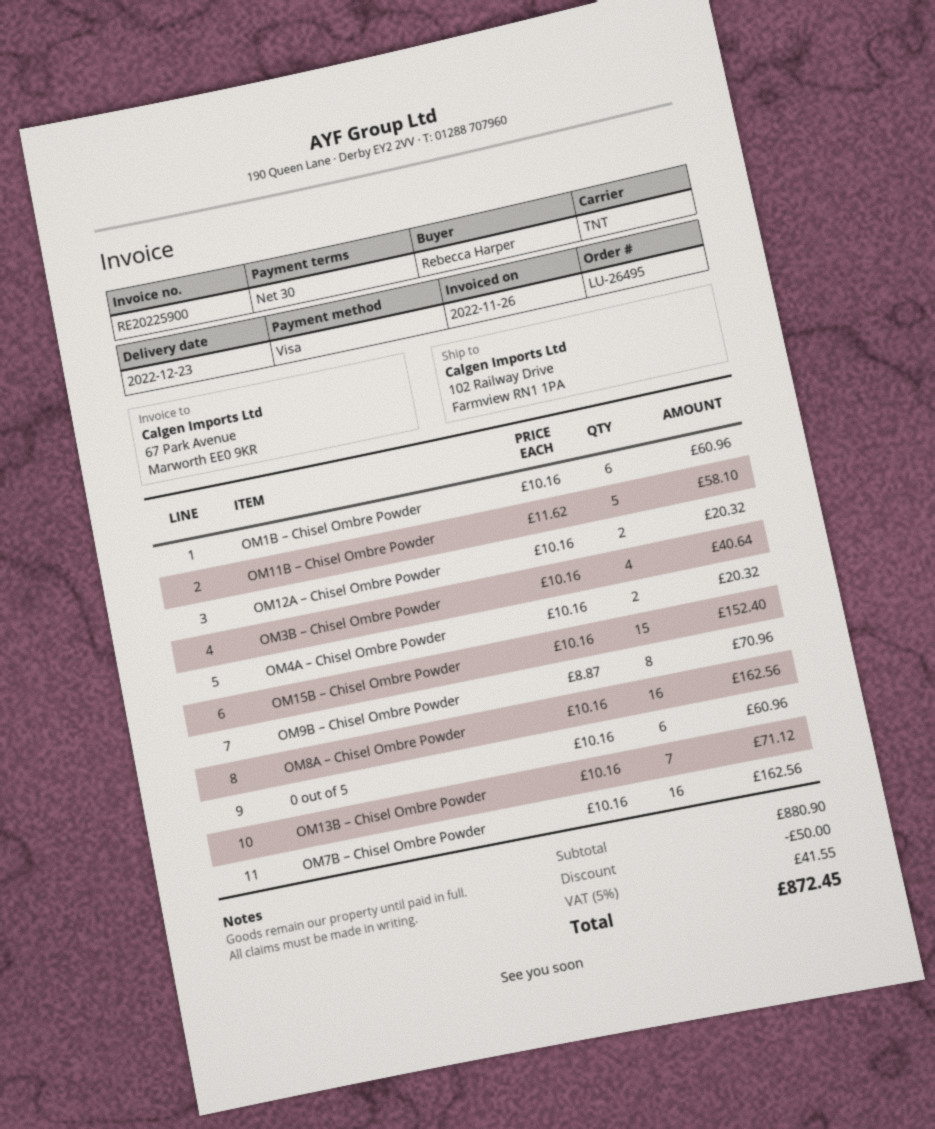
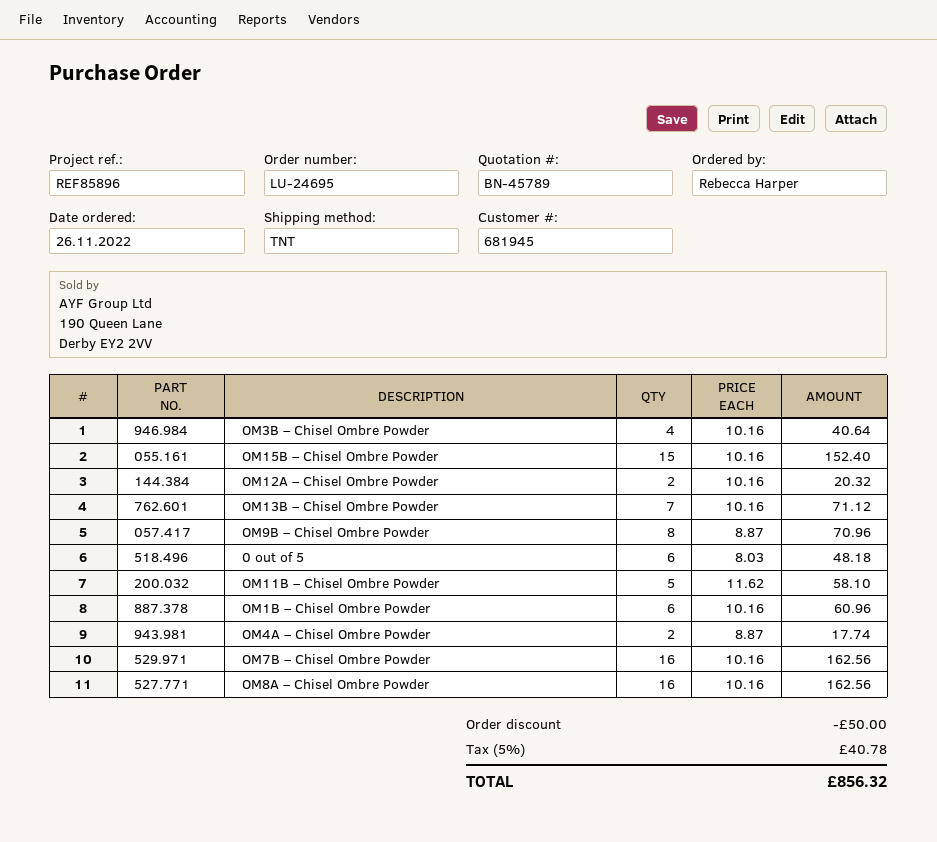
order number: LU-26495 -> LU-24695
OM4A – Chisel Ombre Powder: 2 x 10.16 = 20.32 -> 2 x 8.87 = 17.74
0 out of 5: 6 x 10.16 = 60.96 -> 6 x 8.03 = 48.18
tax: 5% = 41.55 -> 5% = 40.78
total: 872.45 -> 856.32

